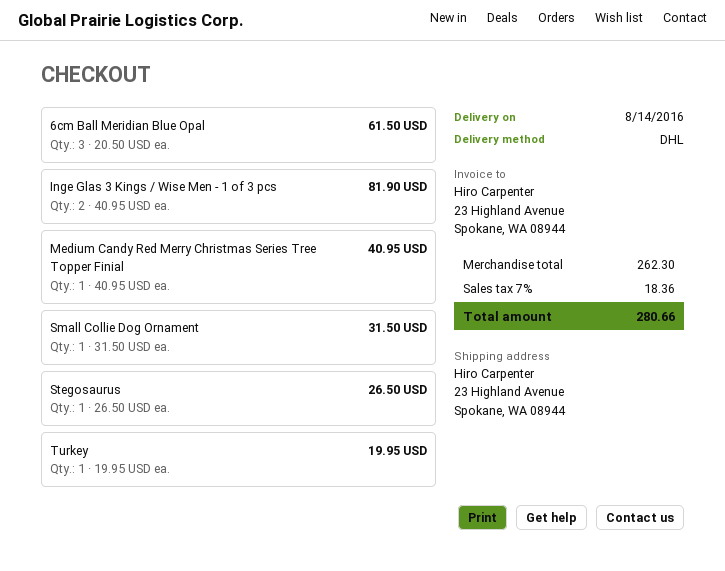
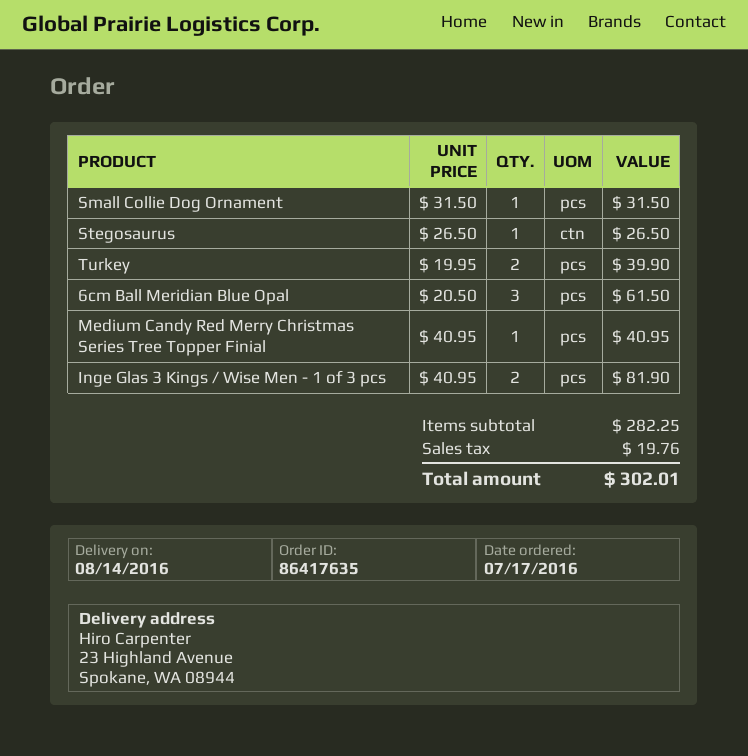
Turkey: 1 x 19.95 = 19.95 -> 2 x 19.95 = 39.90
subtotal: 262.30 -> 282.25
tax: 18.36 -> 19.76
total: 280.66 -> 302.01

